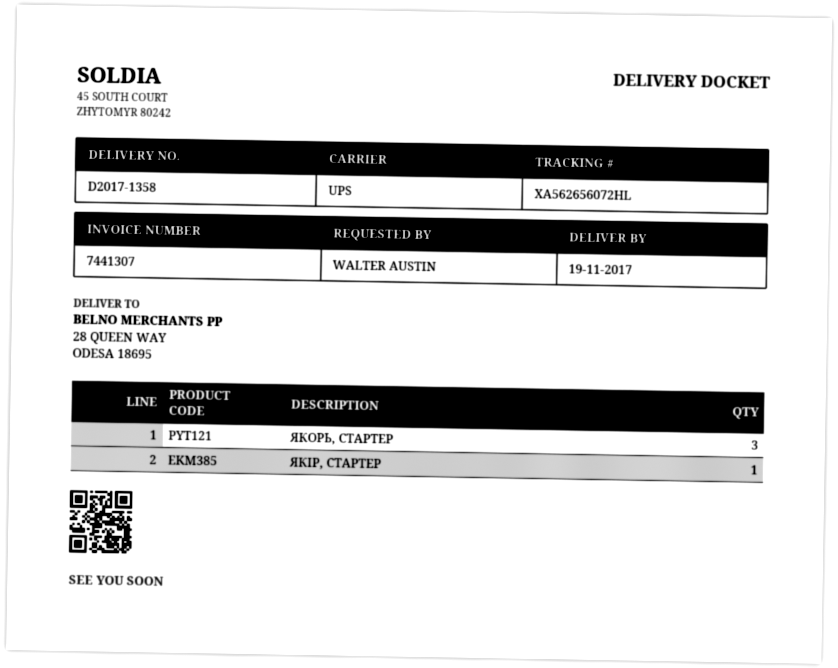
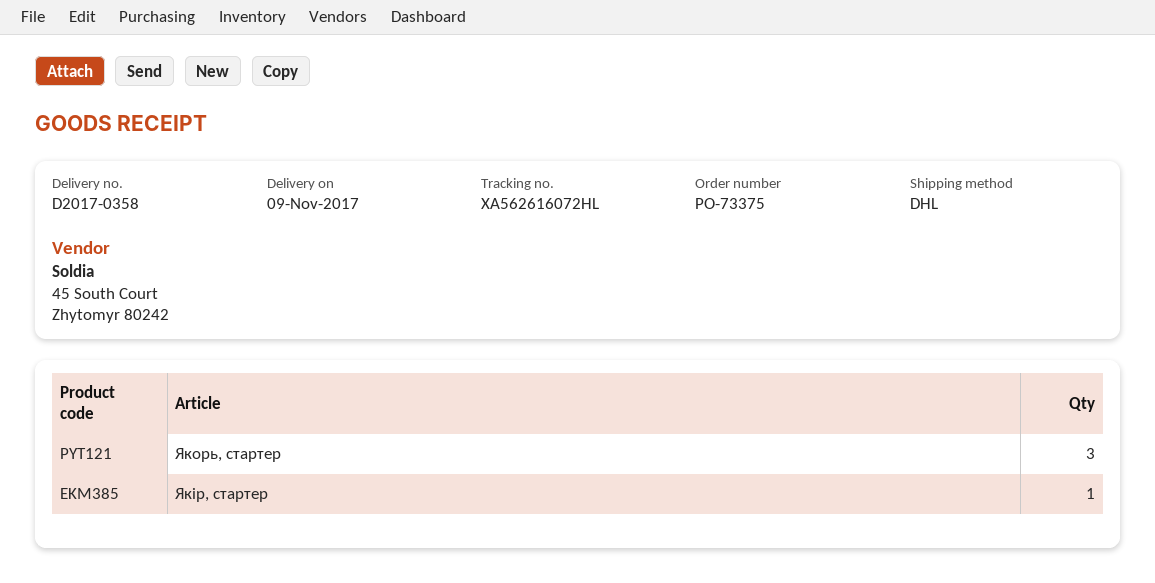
delivery note number: D2017-1358 -> D2017-0358
delivery date: 2017-11-19 -> 2017-11-09
shipping method: UPS -> DHL
tracking number: XA562656072HL -> XA562616072HL

